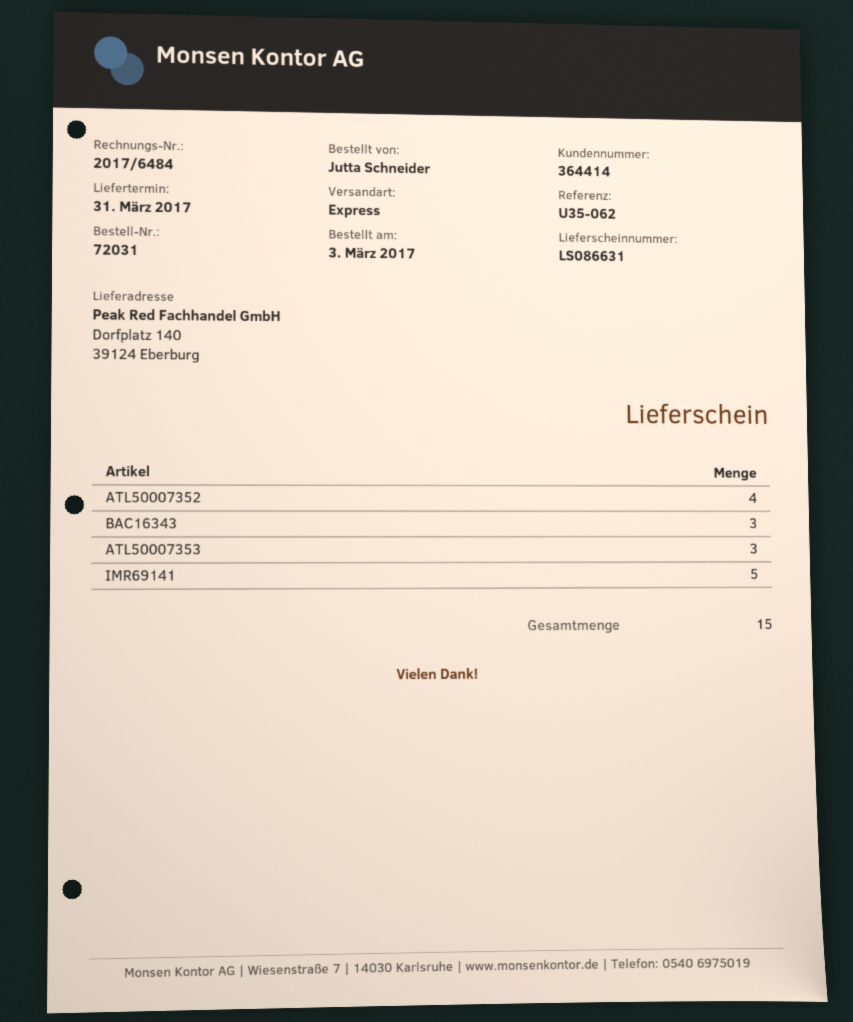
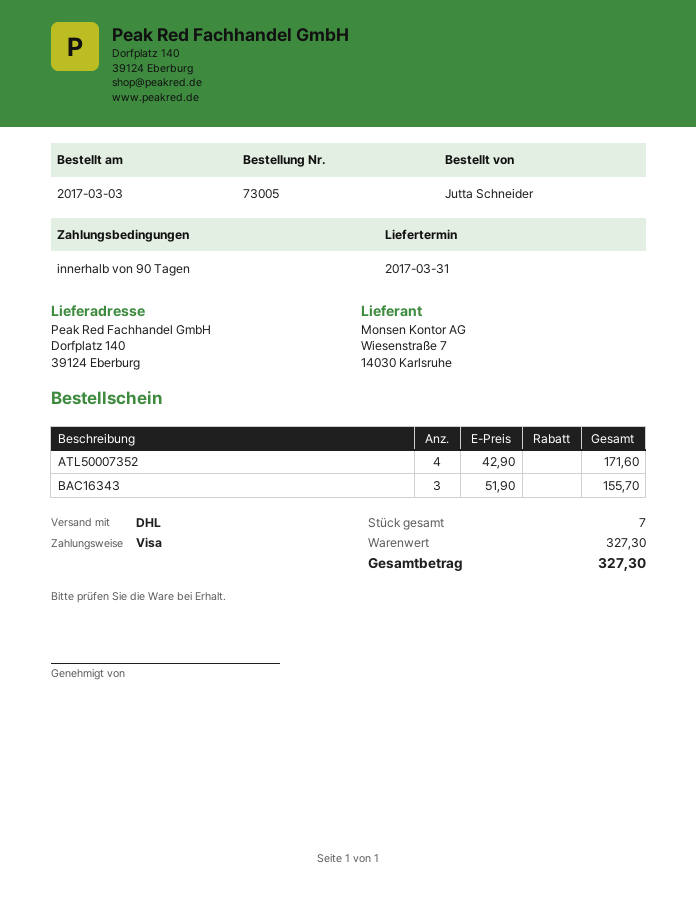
order number: 72031 -> 73005
shipping method: express -> DHL
ATL50007353: 3 -> none
IMR69141: 5 -> none
total quantity: 15 -> 7

